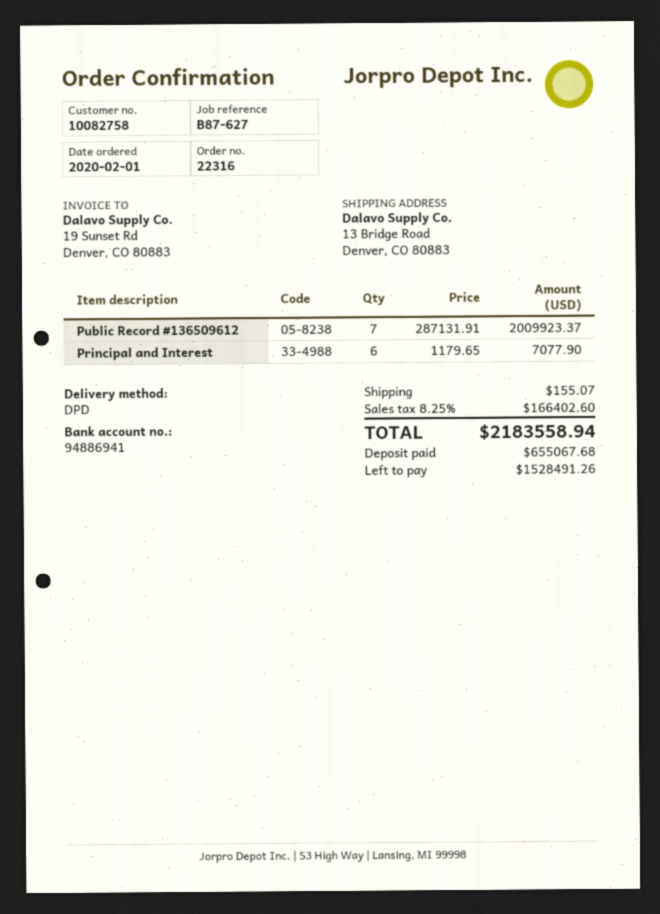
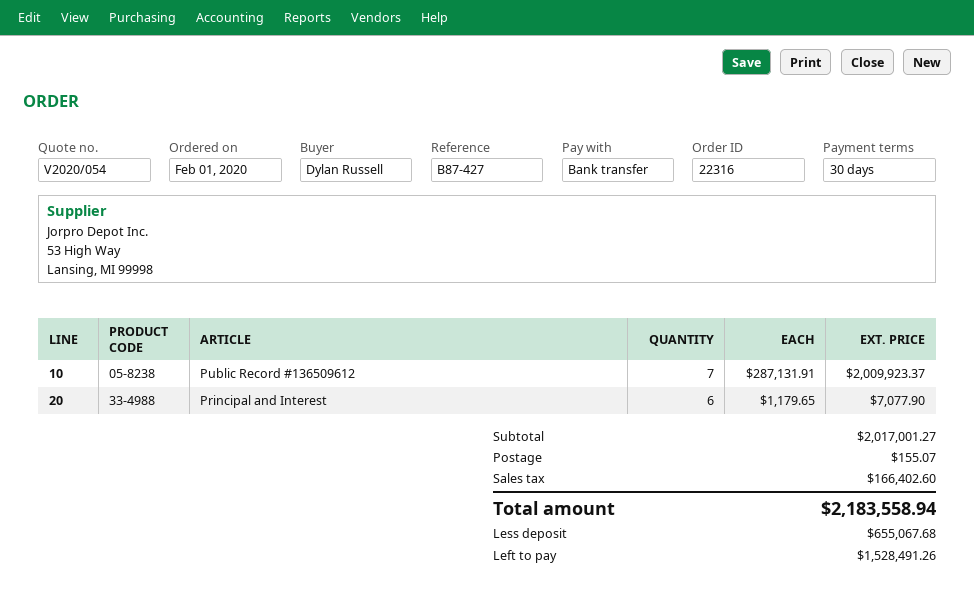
reference: B87-627 -> B87-427

